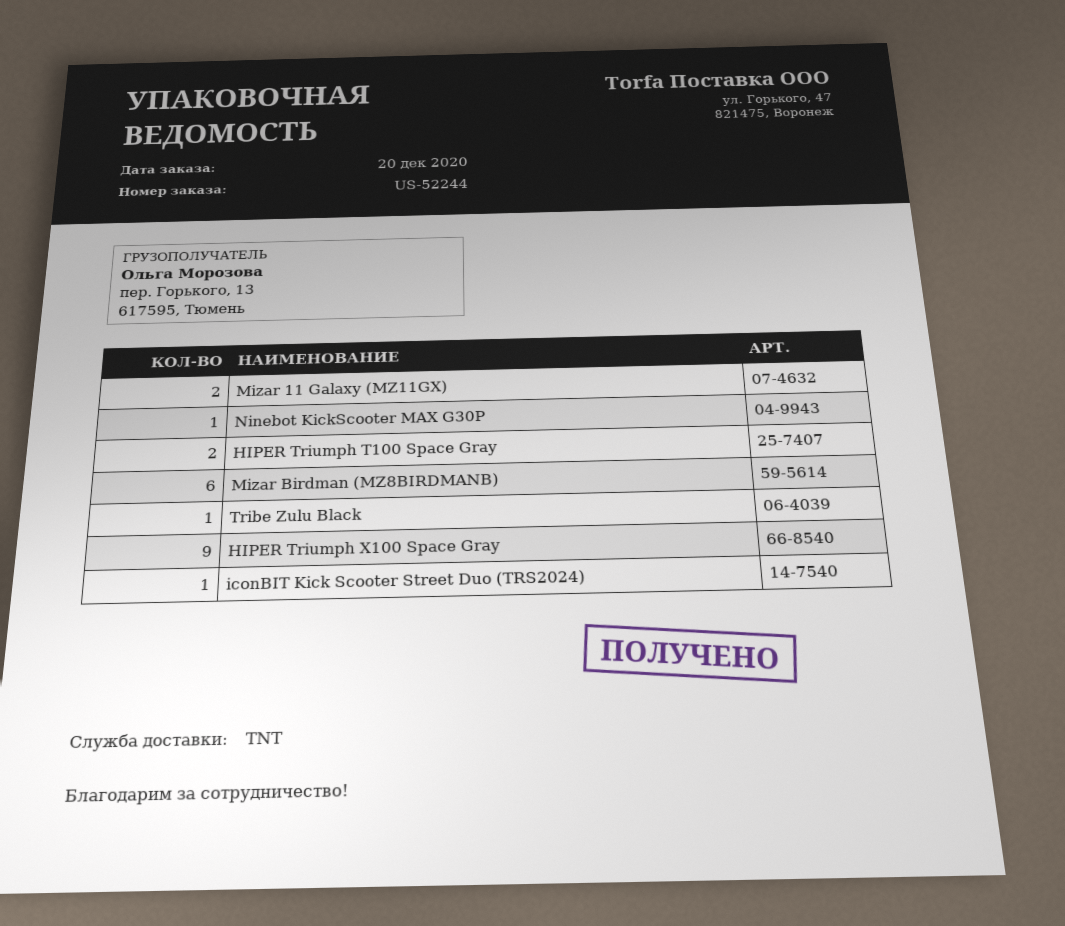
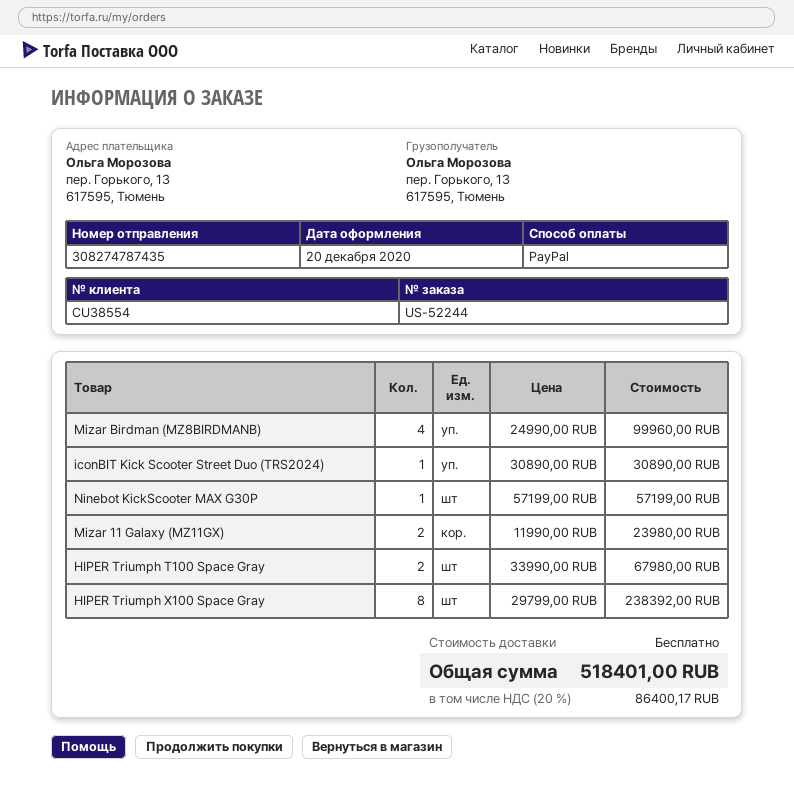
Mizar Birdman (MZ8BIRDMANB): 6 -> 4
Tribe Zulu Black: 1 -> none
HIPER Triumph X100 Space Gray: 9 -> 8

